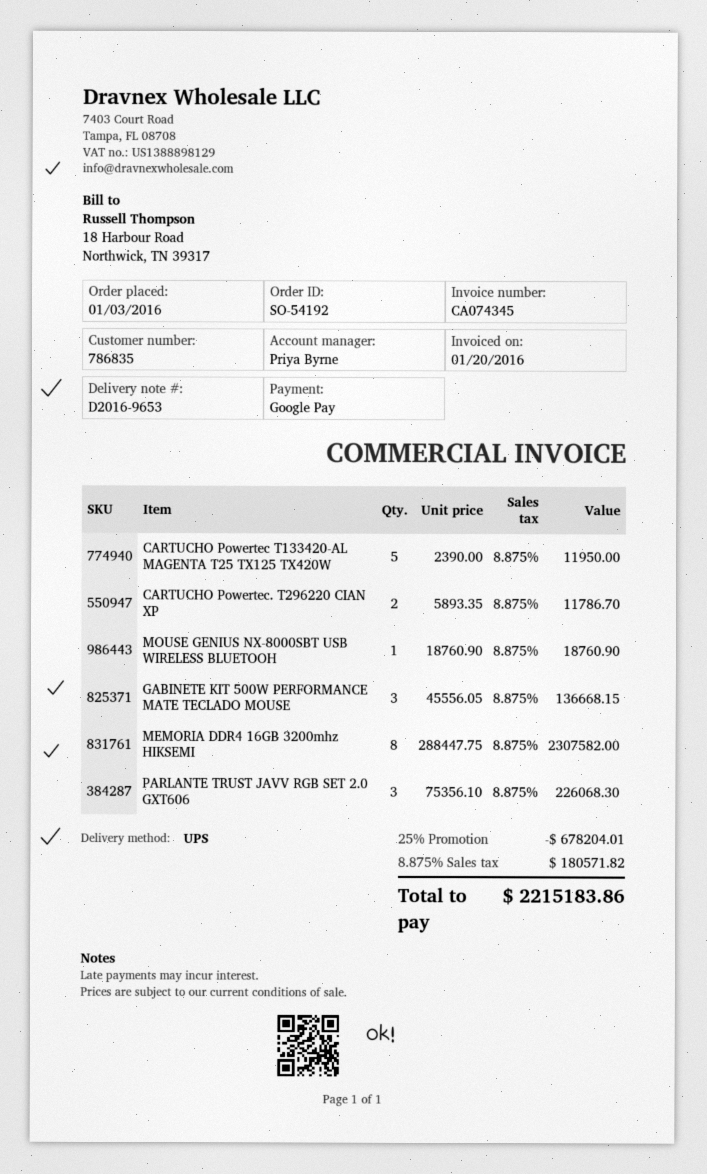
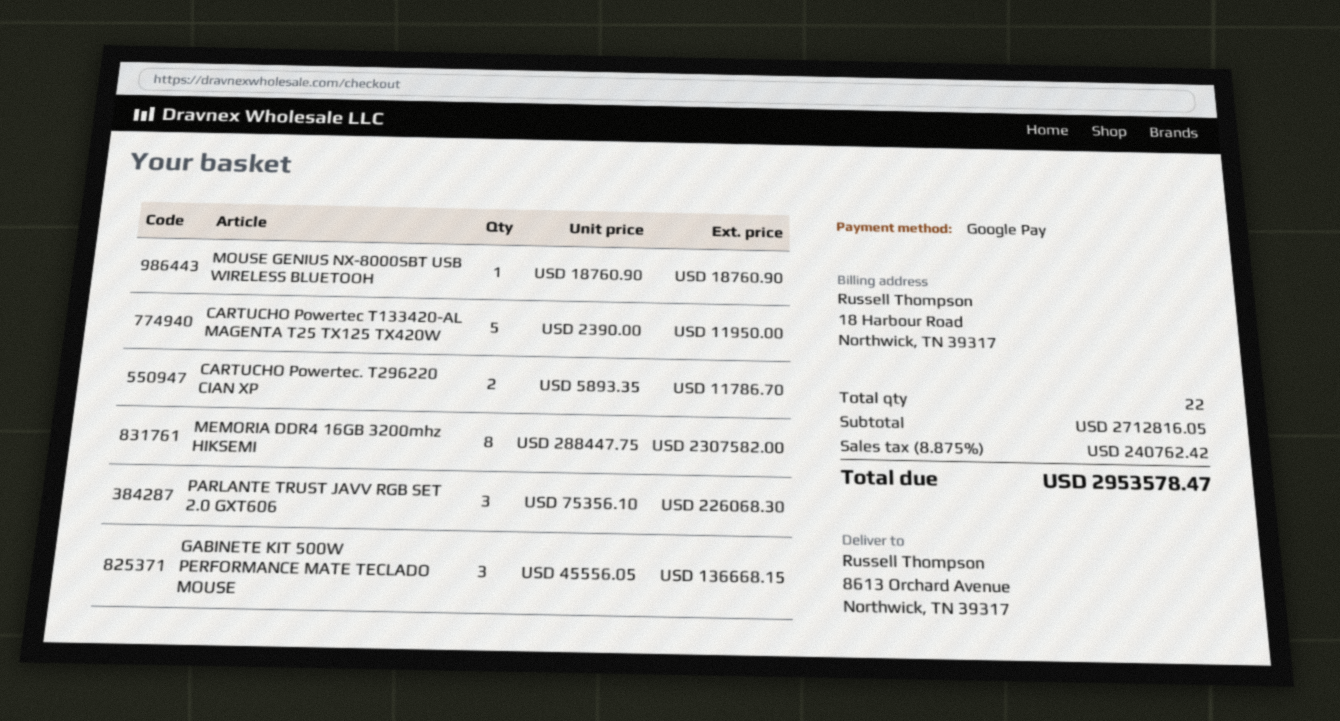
discount: 25% = 678204.01 -> none
tax: 8.875% = 180571.82 -> 8.875% = 240762.42
total: 2215183.86 -> 2953578.47

